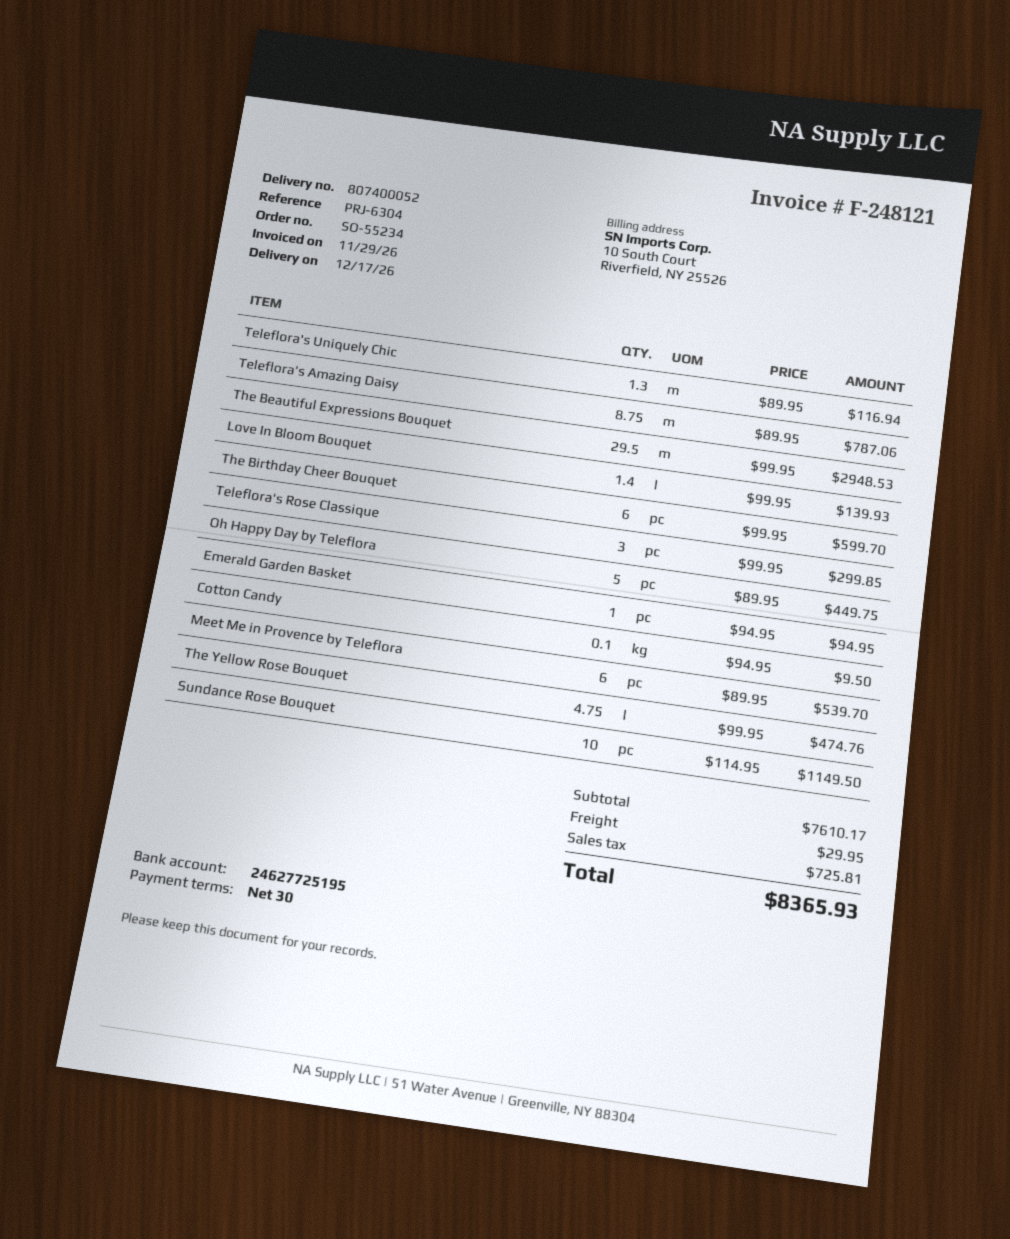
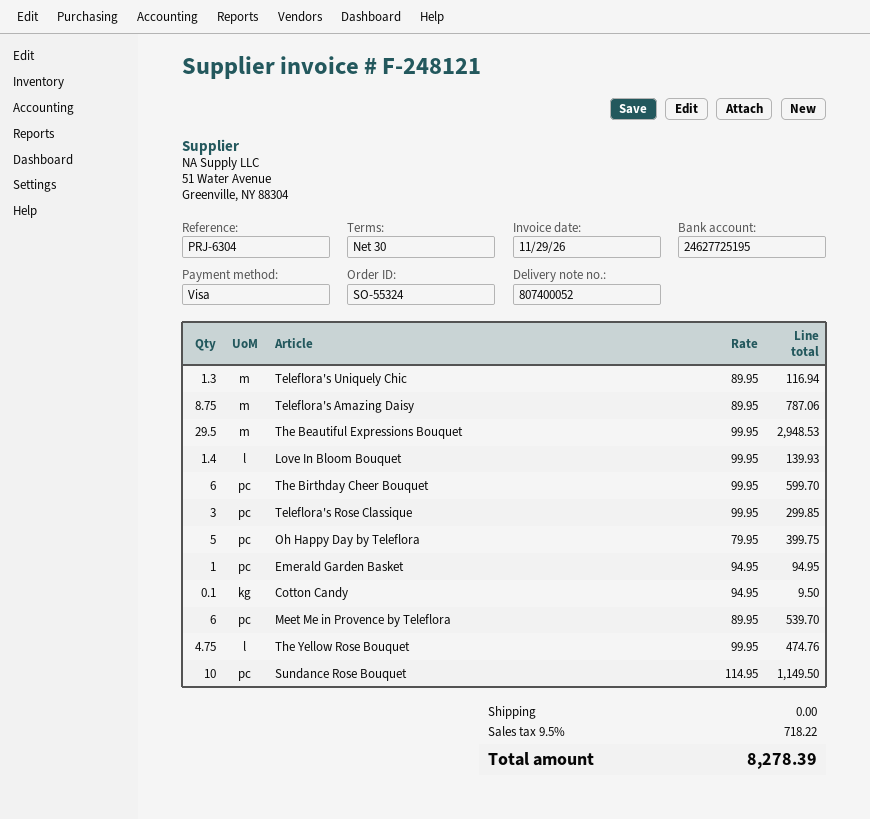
order number: SO-55234 -> SO-55324
Oh Happy Day by Teleflora: 5 x 89.95 = 449.75 -> 5 x 79.95 = 399.75
shipping: 29.95 -> 0.00
tax: 725.81 -> 718.22
total: 8365.93 -> 8278.39

